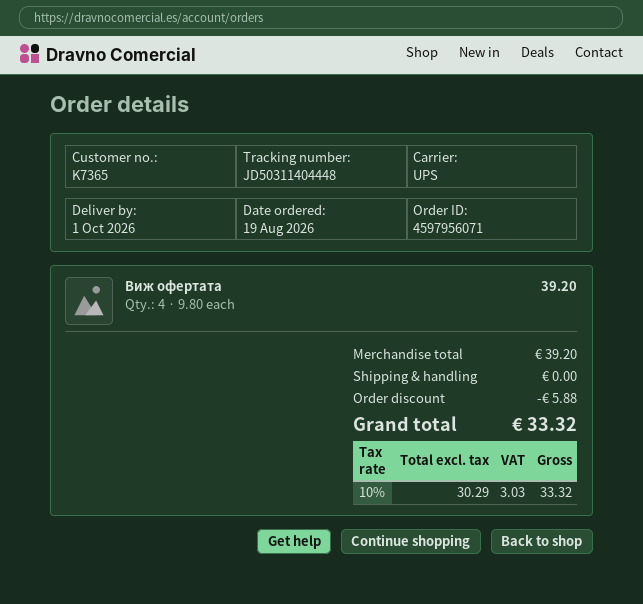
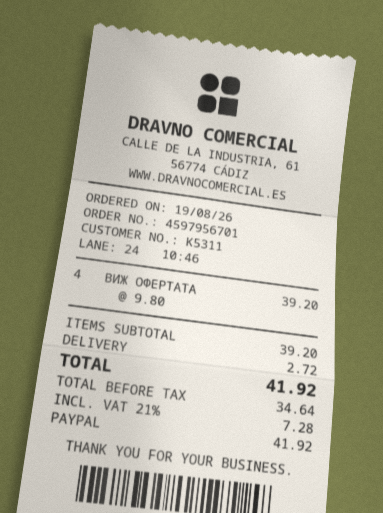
order number: 4597956071 -> 4597956701
customer number: K7365 -> K5311
discount: 5.88 -> none
shipping: 0.00 -> 2.72
net: 30.29 -> 34.64
tax: 10% = 3.03 -> 21% = 7.28
total: 33.32 -> 41.92

